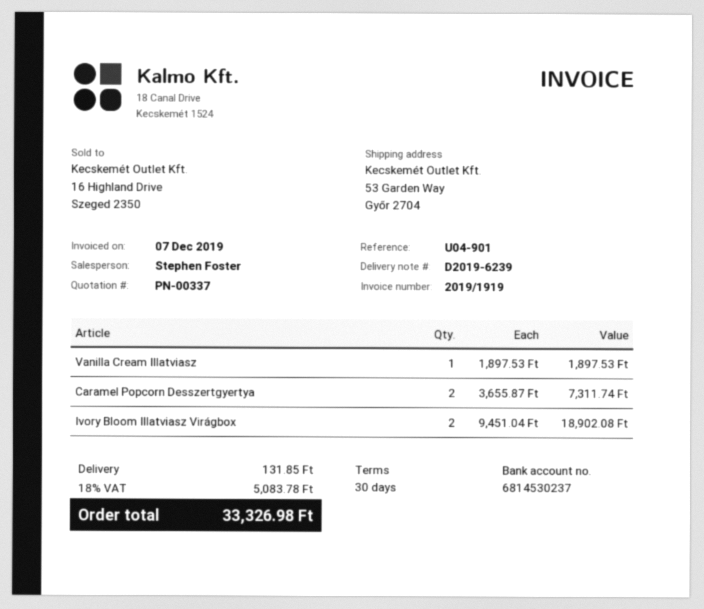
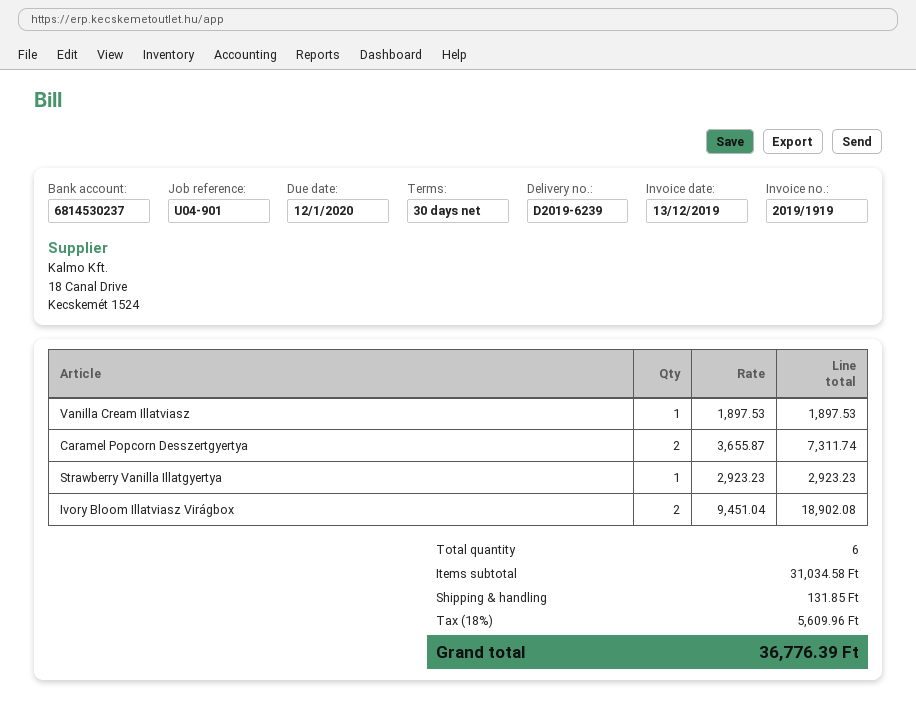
invoice date: 2019-12-07 -> 2019-12-13
Strawberry Vanilla Illatgyertya: none -> 1 x 2923.23 = 2923.23
tax: 18% = 5083.78 -> 18% = 5609.96
total: 33326.98 -> 36776.39

